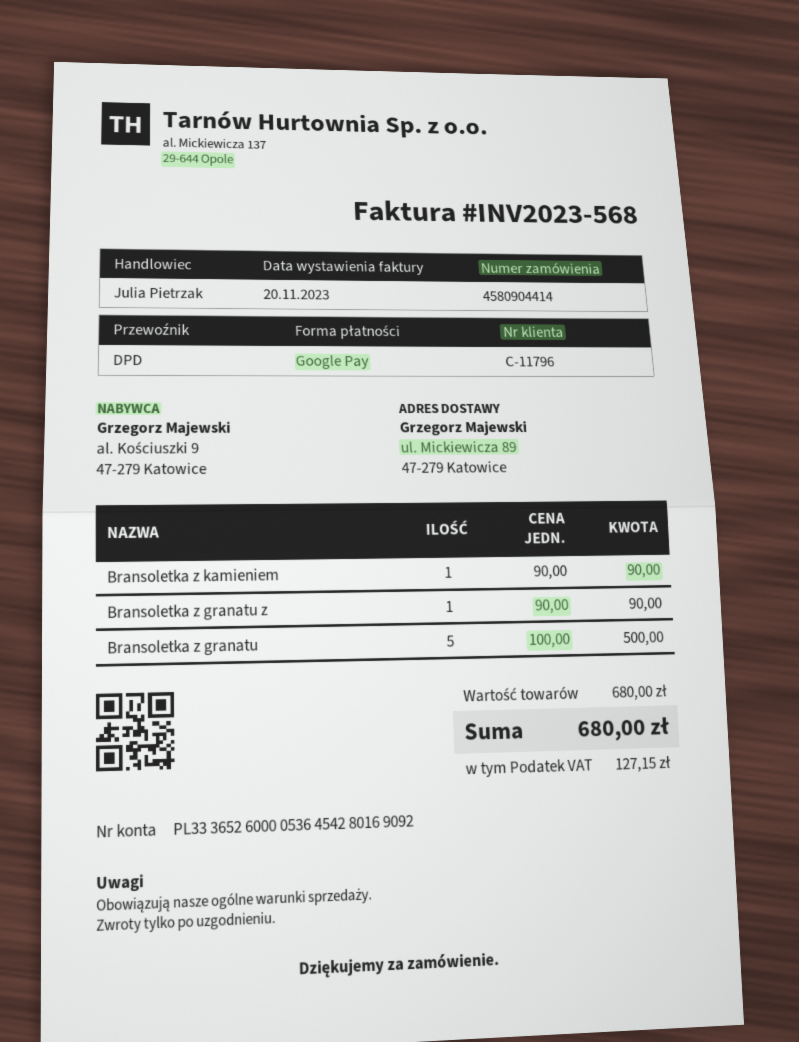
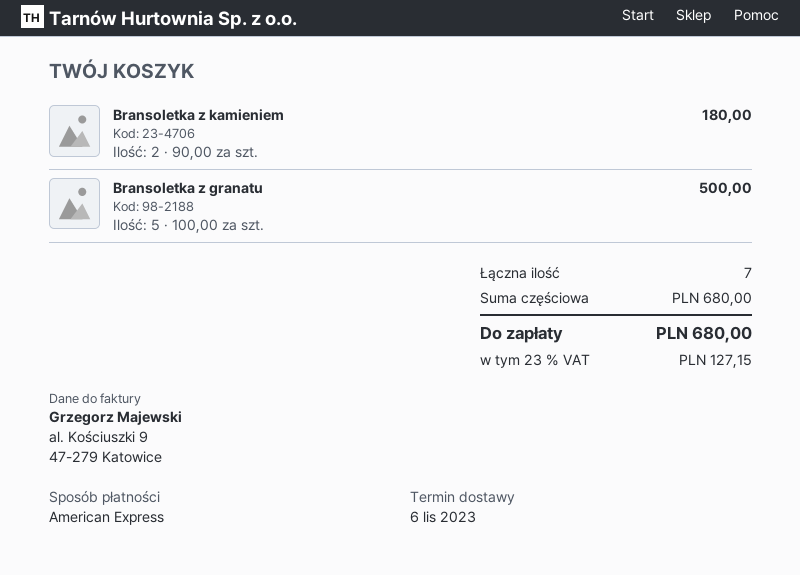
payment method: Google Pay -> American Express
Bransoletka z kamieniem: 1 x 90.00 = 90.00 -> 2 x 90.00 = 180.00
Bransoletka z granatu z: 1 x 90.00 = 90.00 -> none

